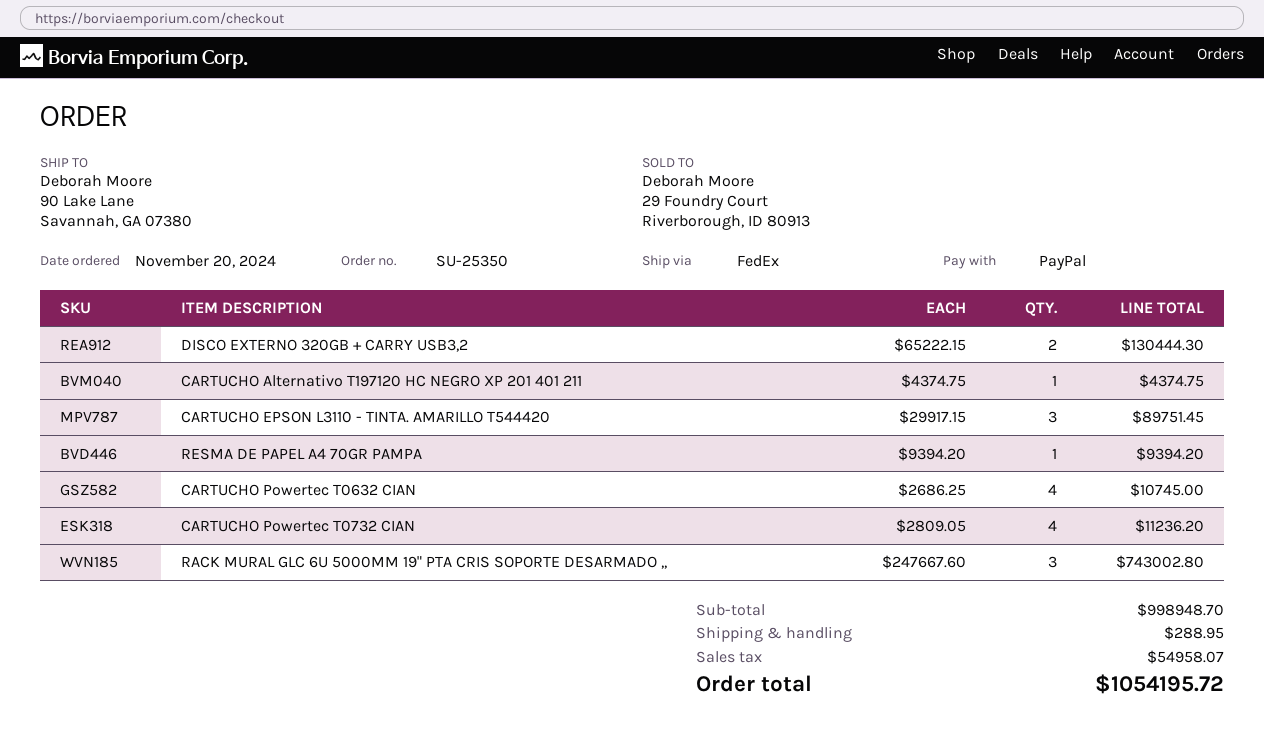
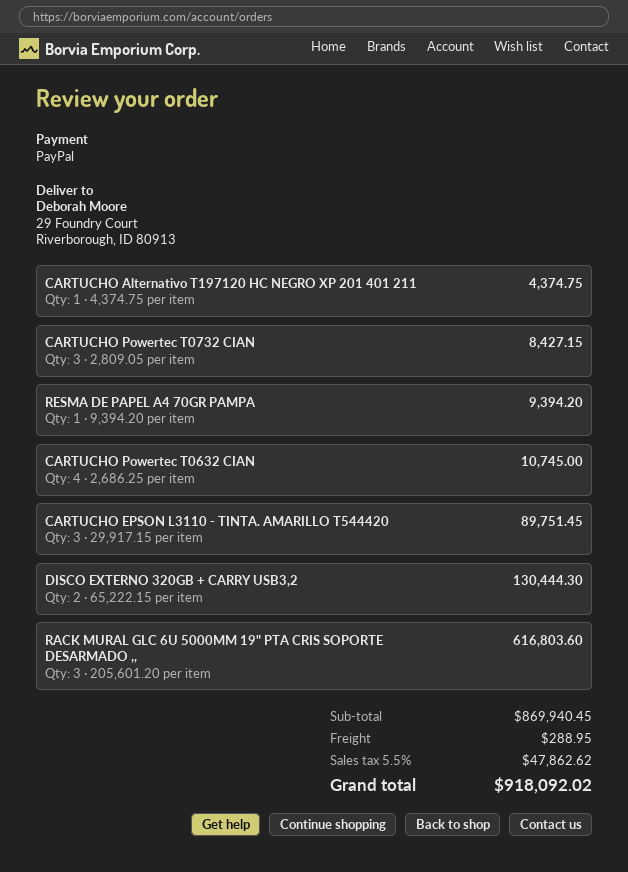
ship to: 90 Lake Lane, Savannah, GA 07380 -> 29 Foundry Court, Riverborough, ID 80913
CARTUCHO Powertec T0732 CIAN: 4 x 2809.05 = 11236.20 -> 3 x 2809.05 = 8427.15
RACK MURAL GLC 6U 5000MM 19" PTA CRIS SOPORTE DESARMADO ,,: 3 x 247667.60 = 743002.80 -> 3 x 205601.20 = 616803.60
subtotal: 998948.70 -> 869940.45
tax: 54958.07 -> 47862.62
total: 1054195.72 -> 918092.02

